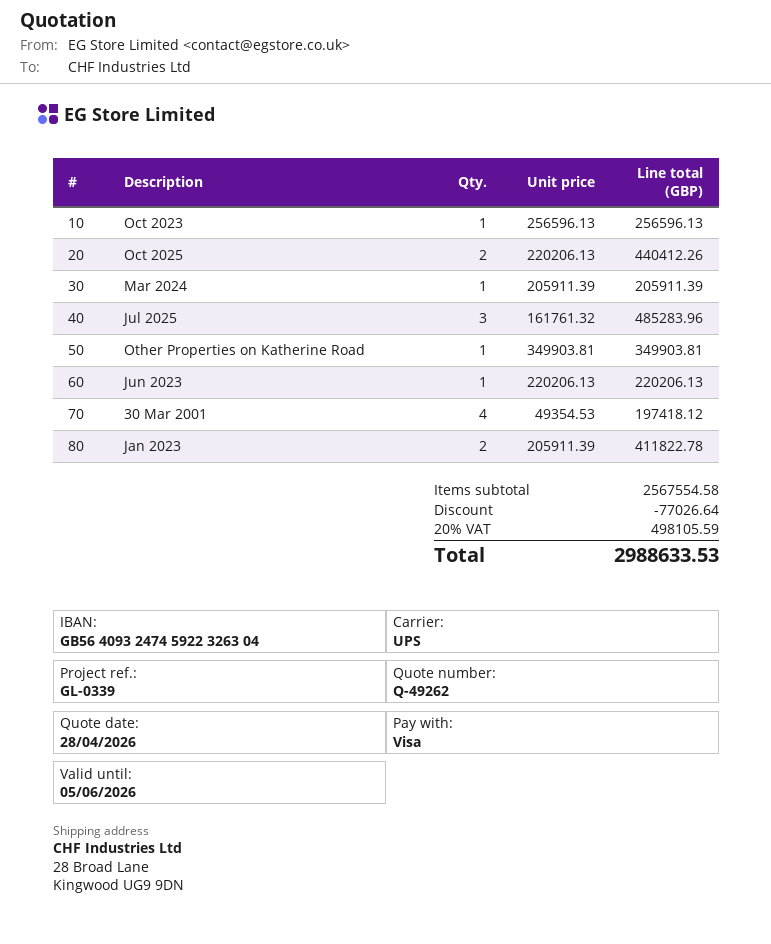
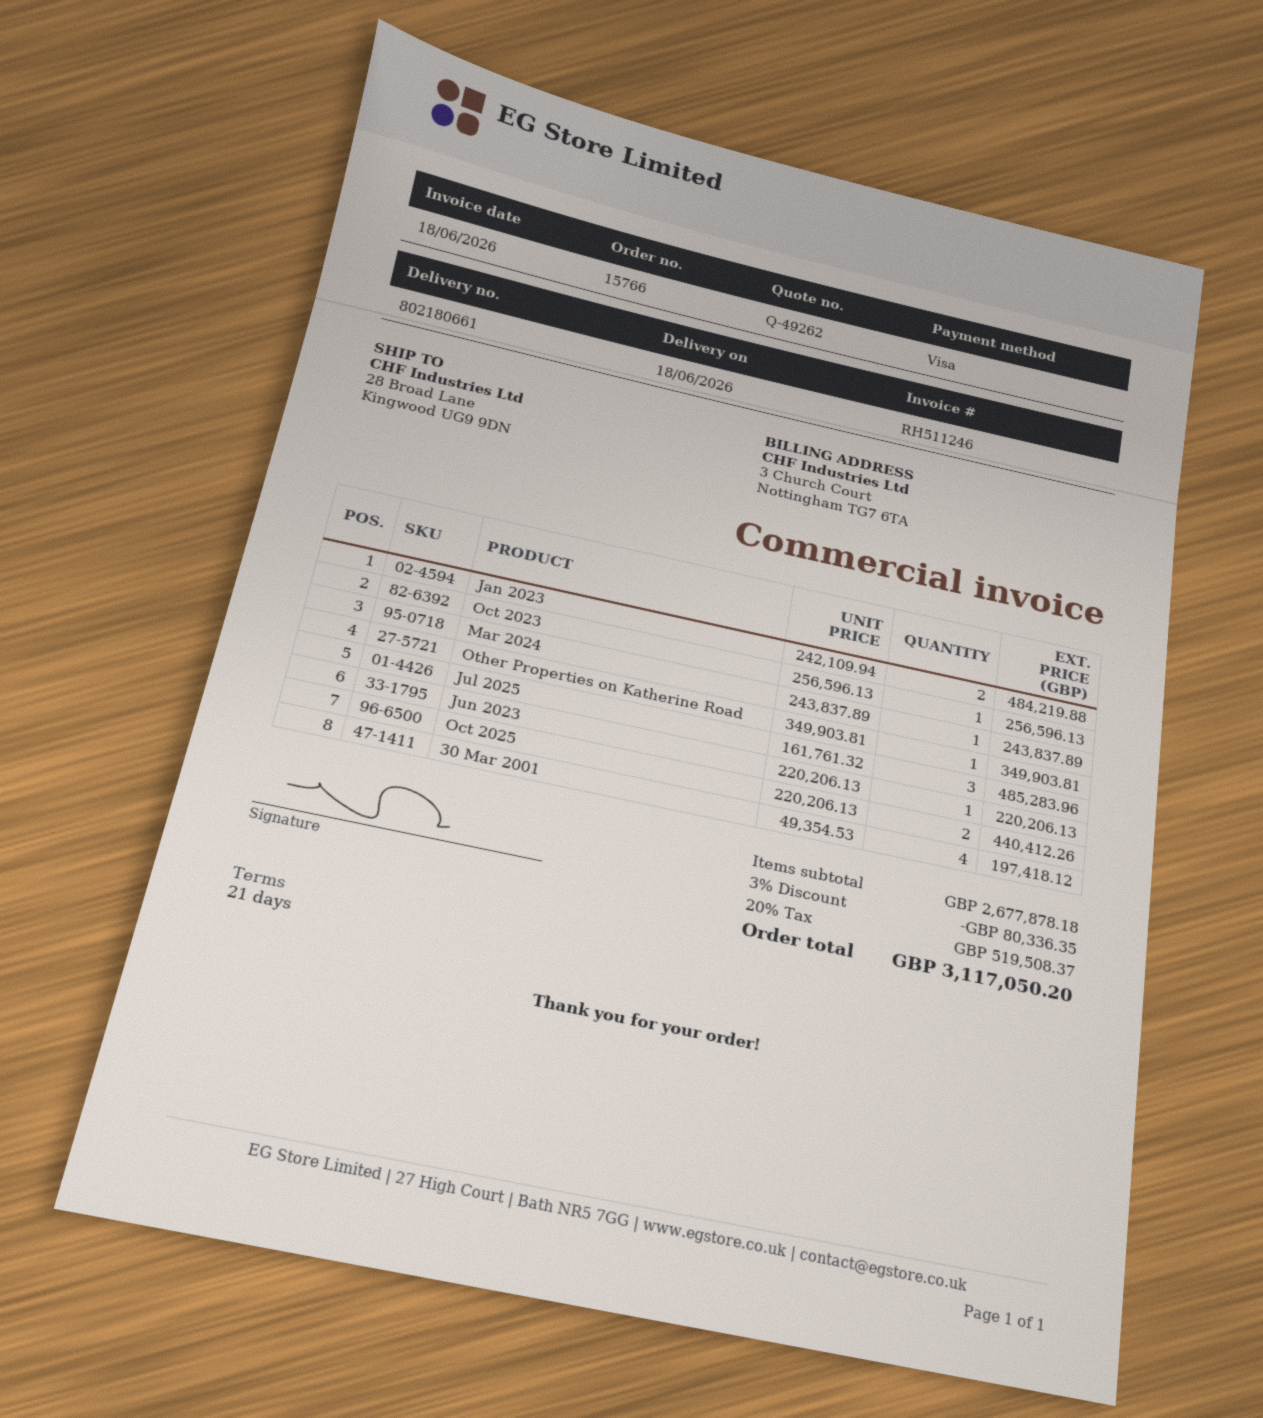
Mar 2024: 1 x 205911.39 = 205911.39 -> 1 x 243837.89 = 243837.89
Jan 2023: 2 x 205911.39 = 411822.78 -> 2 x 242109.94 = 484219.88
subtotal: 2567554.58 -> 2677878.18
discount: 77026.64 -> 80336.35
tax: 20% = 498105.59 -> 20% = 519508.37
total: 2988633.53 -> 3117050.20

